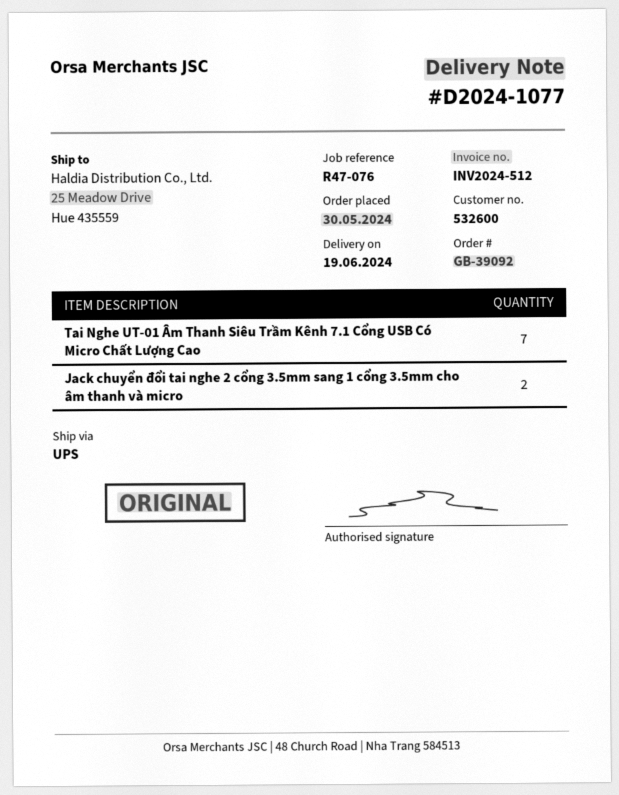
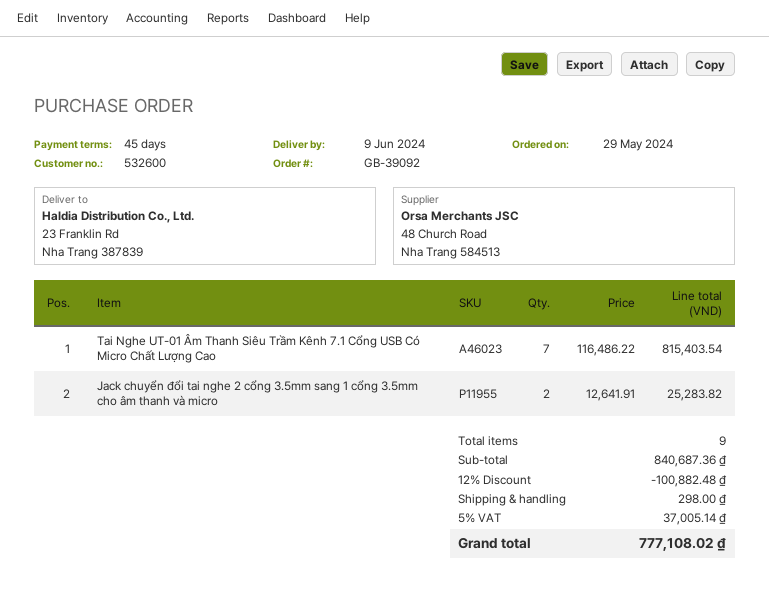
order date: 2024-05-30 -> 2024-05-29
delivery date: 2024-06-19 -> 2024-06-09
ship to: 25 Meadow Drive, Hue 435559 -> 23 Franklin Rd, Nha Trang 387839

